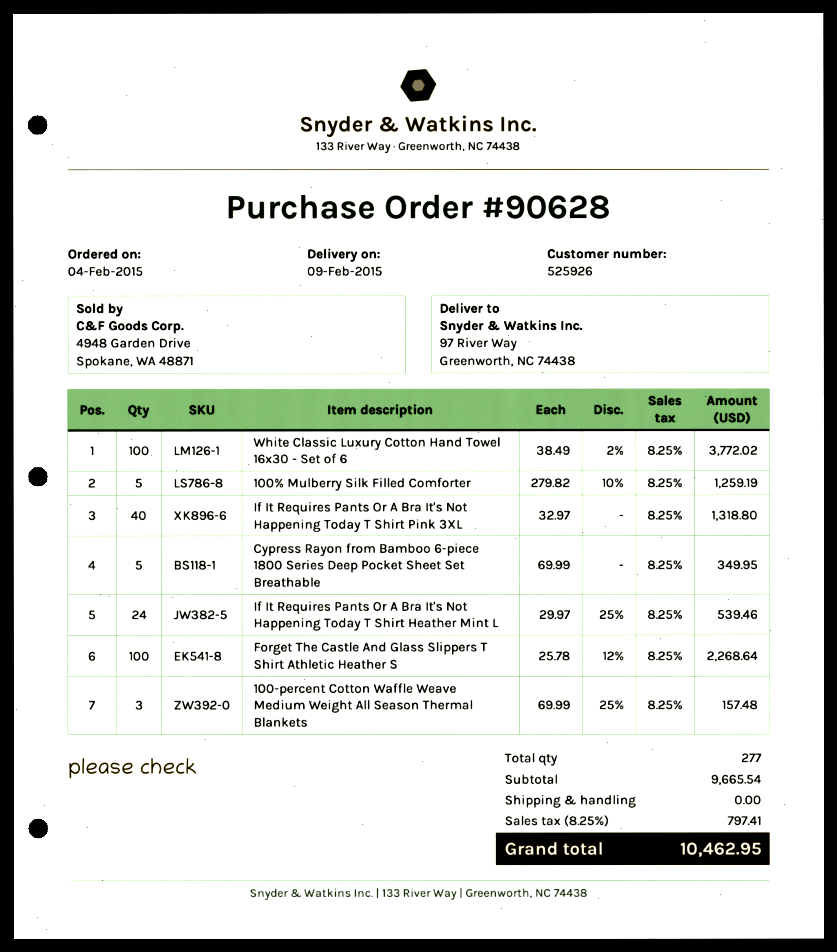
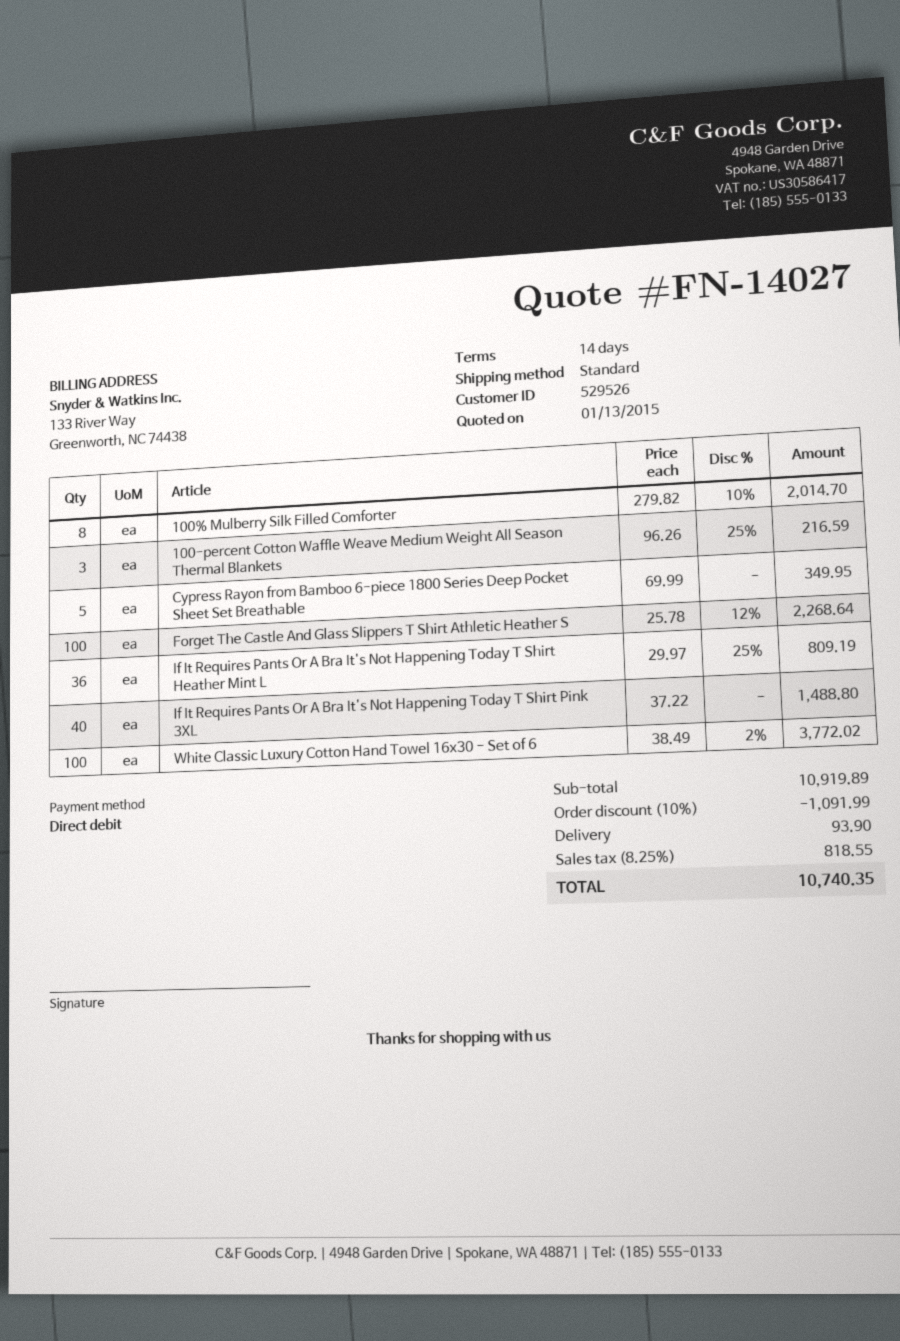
customer number: 525926 -> 529526
100% Mulberry Silk Filled Comforter: 5 x 279.82 - 10% = 1259.19 -> 8 x 279.82 - 10% = 2014.70
If It Requires Pants Or A Bra It's Not Happening Today T Shirt Pink 3XL: 40 x 32.97 = 1318.80 -> 40 x 37.22 = 1488.80
If It Requires Pants Or A Bra It's Not Happening Today T Shirt Heather Mint L: 24 x 29.97 - 25% = 539.46 -> 36 x 29.97 - 25% = 809.19
100-percent Cotton Waffle Weave Medium Weight All Season Thermal Blankets: 3 x 69.99 - 25% = 157.48 -> 3 x 96.26 - 25% = 216.59
subtotal: 9665.54 -> 10919.89
discount: none -> 10% = 1091.99
shipping: 0.00 -> 93.90
tax: 8.25% = 797.41 -> 8.25% = 818.55
total: 10462.95 -> 10740.35

